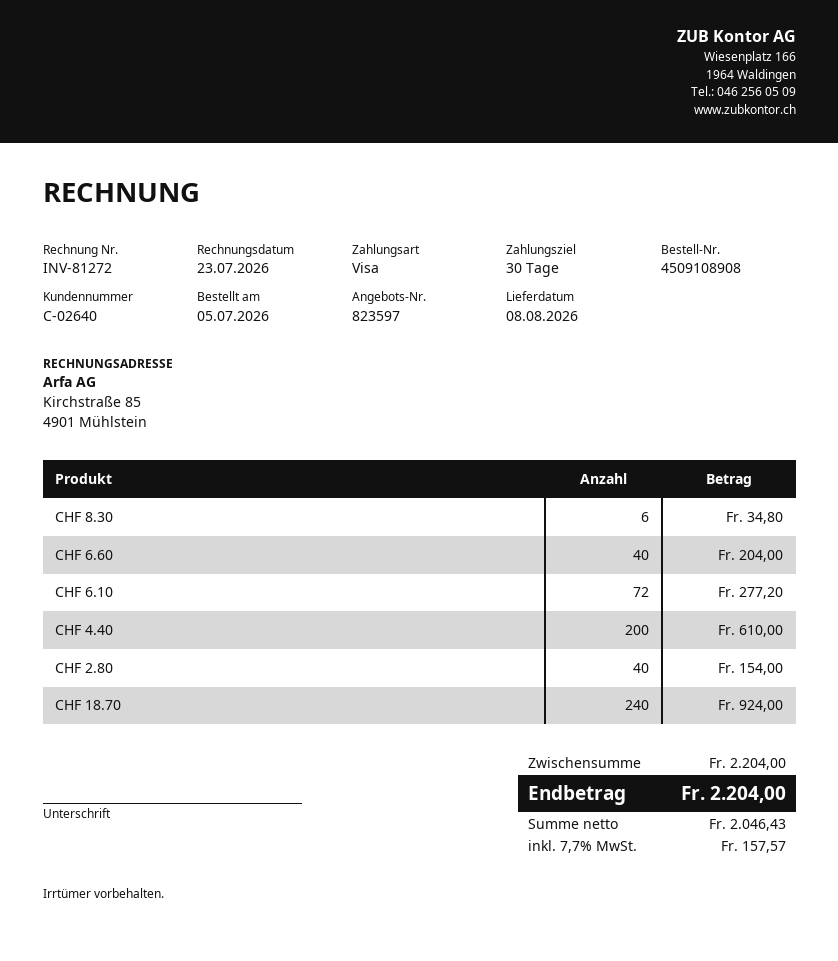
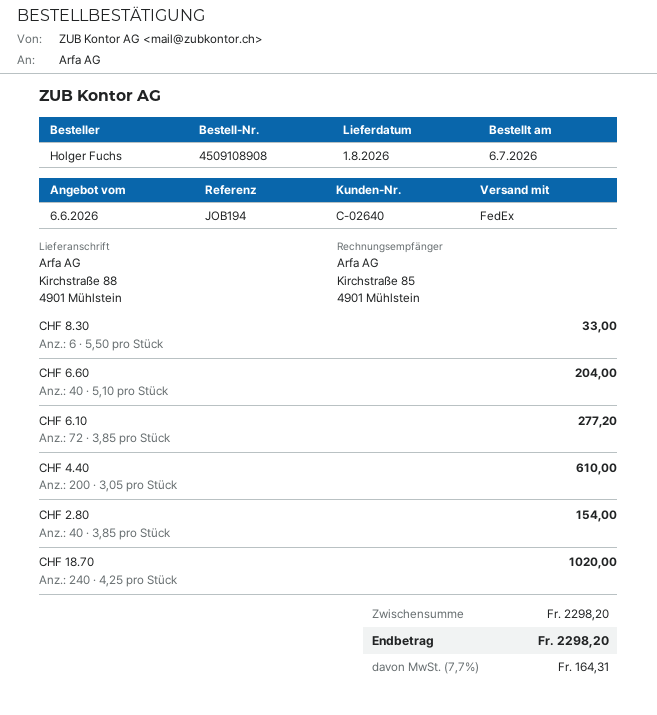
order date: 2026-07-05 -> 2026-07-06
delivery date: 2026-08-08 -> 2026-08-01
CHF 8.30: 6 for 34.80 -> 6 for 33.00
CHF 18.70: 240 for 924.00 -> 240 for 1020.00
subtotal: 2204.00 -> 2298.20
tax: 7.7% = 157.57 -> 7.7% = 164.31
total: 2204.00 -> 2298.20

